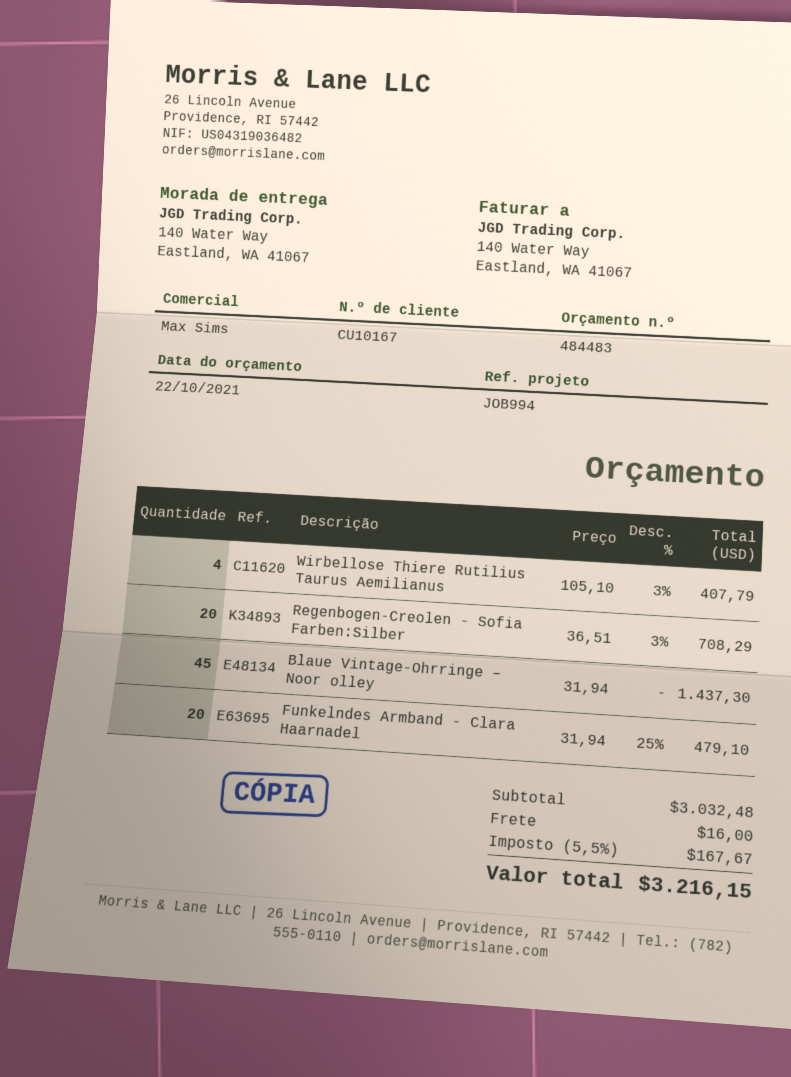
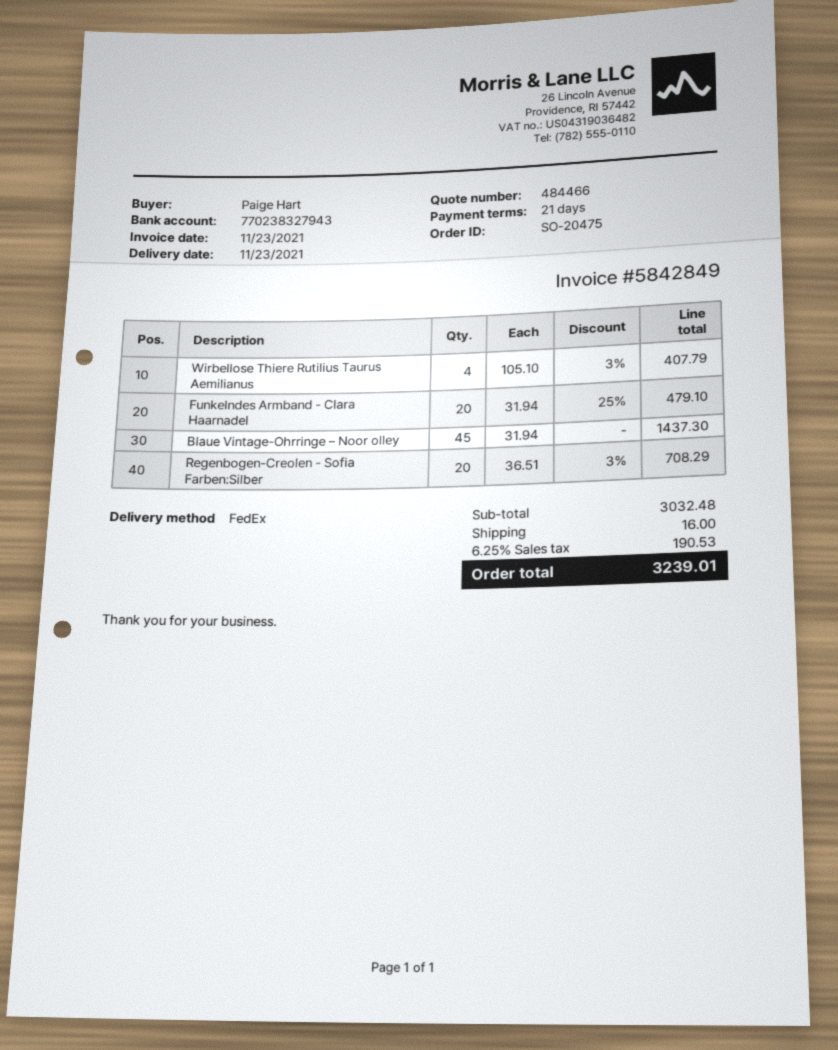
quote number: 484483 -> 484466
tax: 5.5% = 167.67 -> 6.25% = 190.53
total: 3216.15 -> 3239.01

